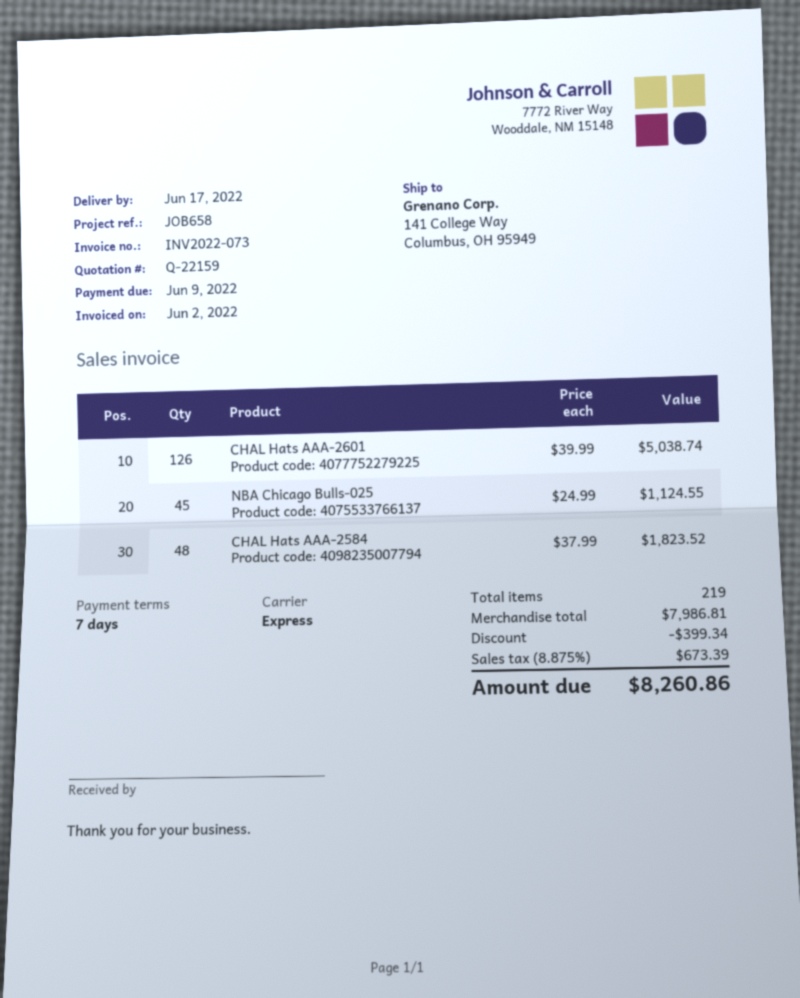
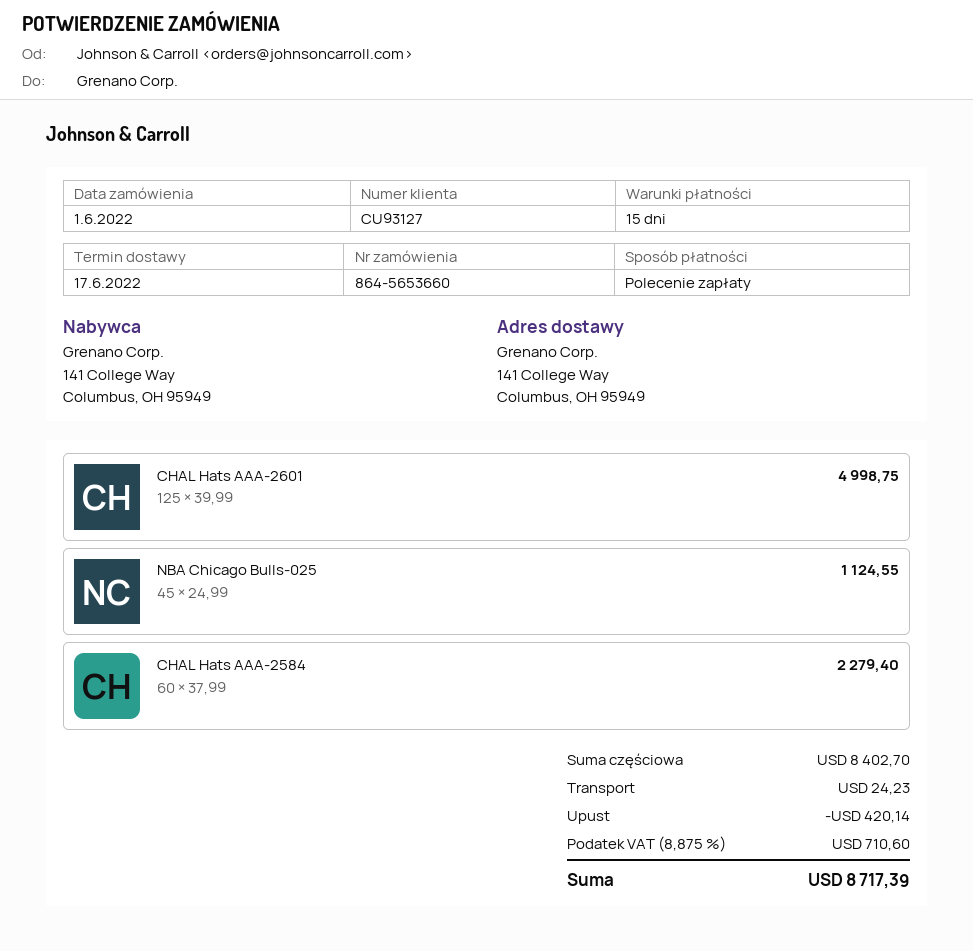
payment terms: 7 days -> 15 days
CHAL Hats AAA-2601: 126 x 39.99 = 5038.74 -> 125 x 39.99 = 4998.75
CHAL Hats AAA-2584: 48 x 37.99 = 1823.52 -> 60 x 37.99 = 2279.40
subtotal: 7986.81 -> 8402.70
discount: 399.34 -> 420.14
shipping: none -> 24.23
tax: 8.875% = 673.39 -> 8.875% = 710.60
total: 8260.86 -> 8717.39

